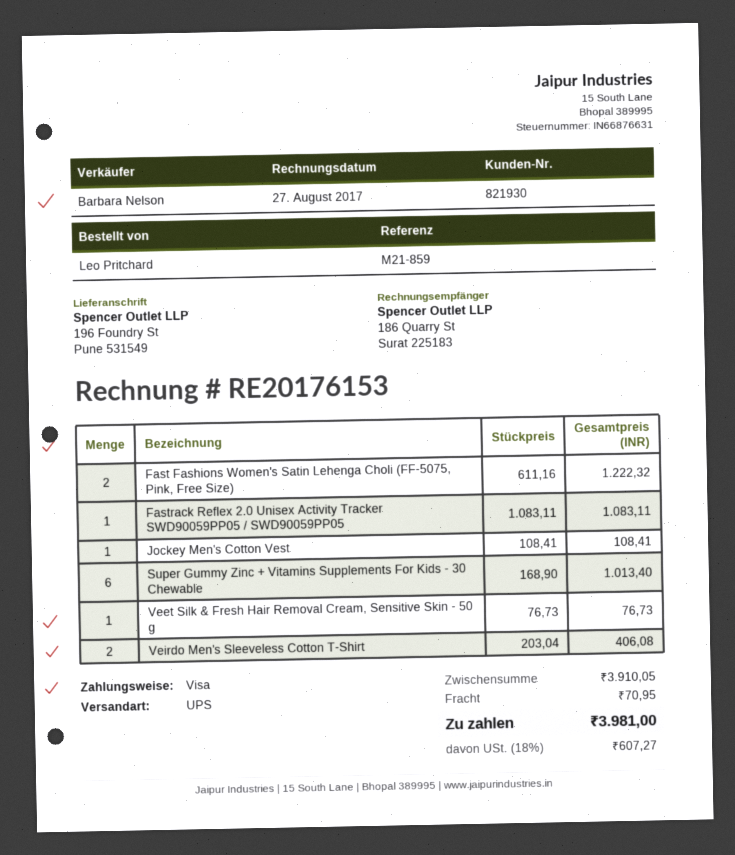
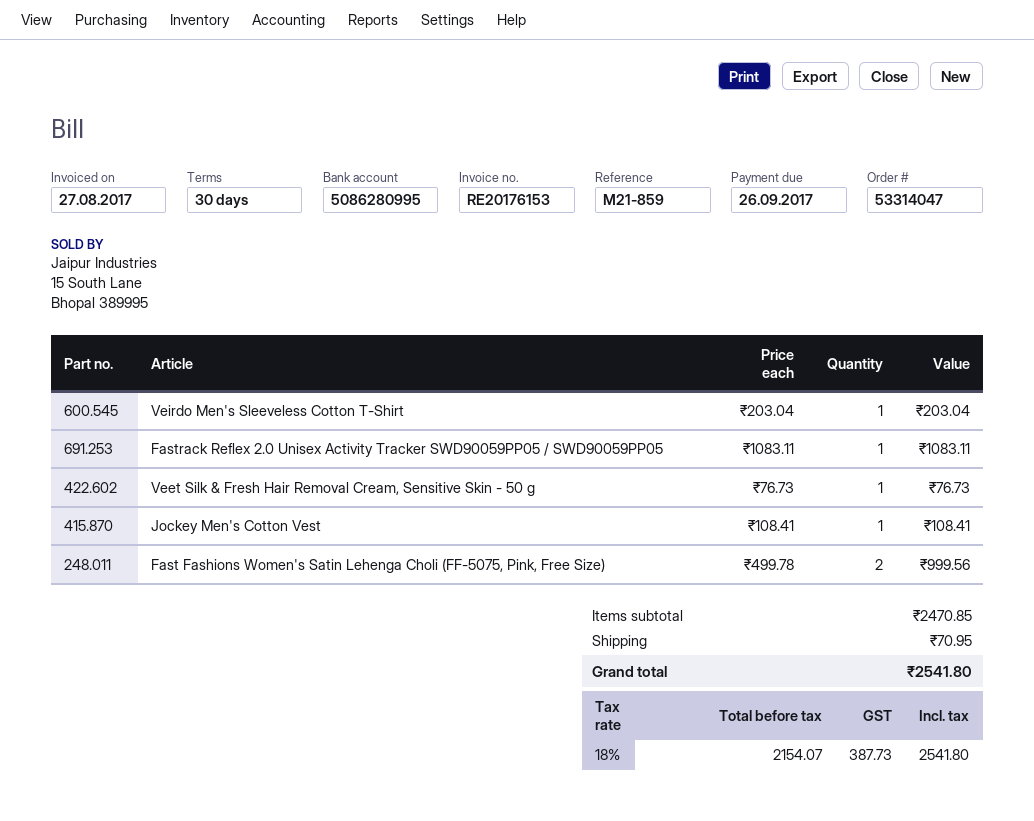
Fast Fashions Women's Satin Lehenga Choli (FF-5075, Pink, Free Size): 2 x 611.16 = 1222.32 -> 2 x 499.78 = 999.56
Super Gummy Zinc + Vitamins Supplements For Kids - 30 Chewable: 6 x 168.90 = 1013.40 -> none
Veirdo Men's Sleeveless Cotton T-Shirt: 2 x 203.04 = 406.08 -> 1 x 203.04 = 203.04
subtotal: 3910.05 -> 2470.85
tax: 18% = 607.27 -> 18% = 387.73
total: 3981.00 -> 2541.80

